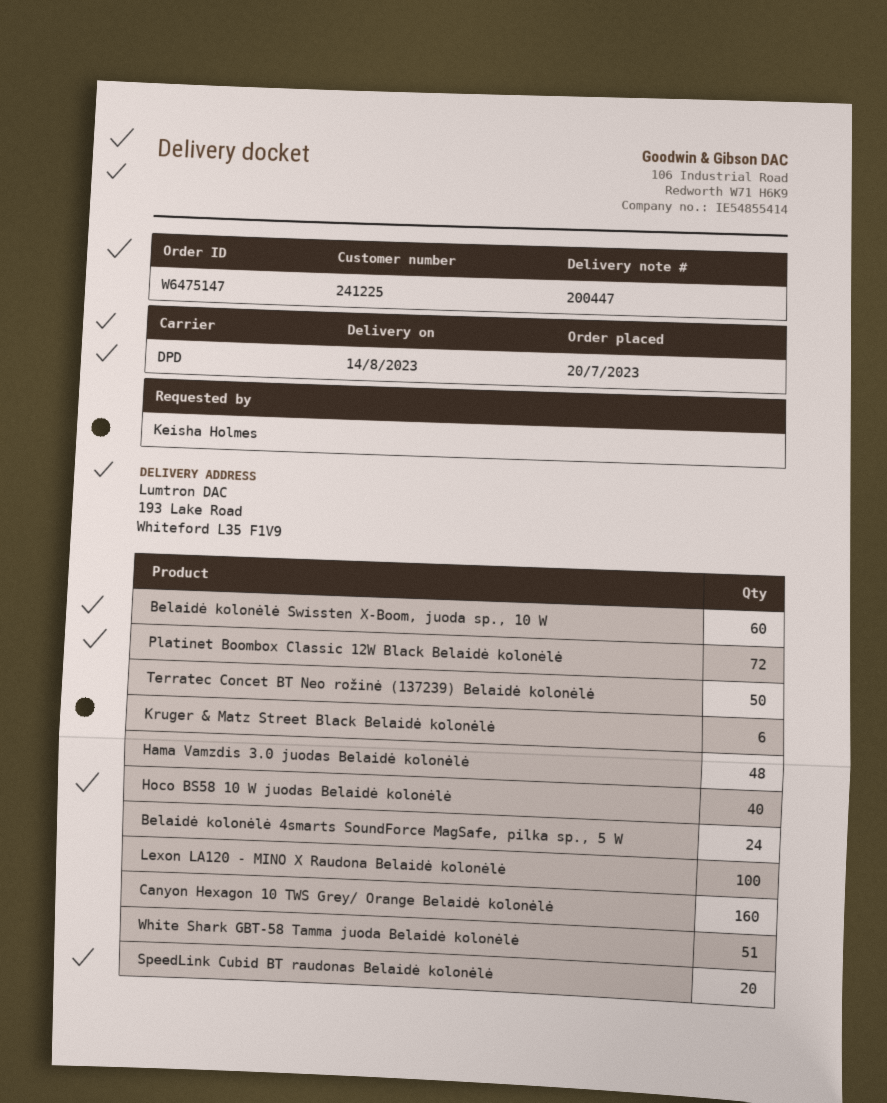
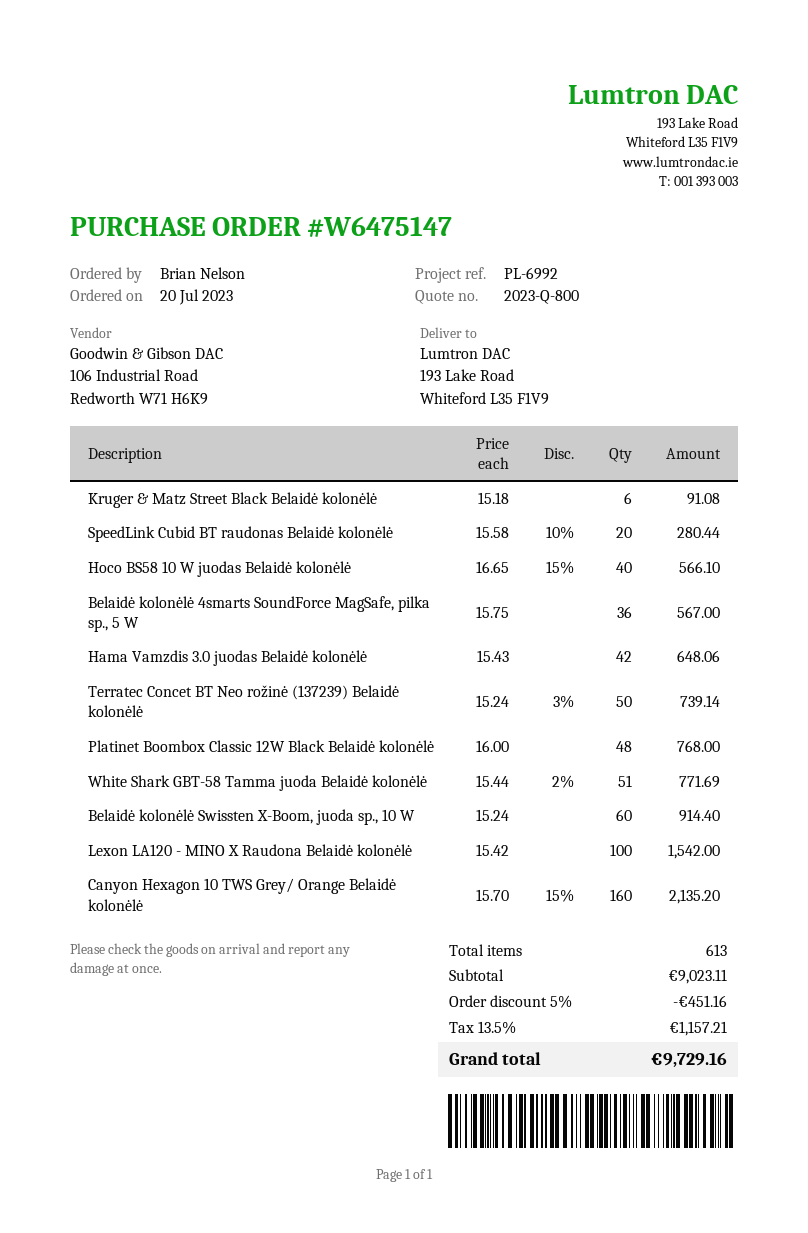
ordered by: Keisha Holmes -> Brian Nelson
Platinet Boombox Classic 12W Black Belaidė kolonėlė: 72 -> 48
Hama Vamzdis 3.0 juodas Belaidė kolonėlė: 48 -> 42
Belaidė kolonėlė 4smarts SoundForce MagSafe, pilka sp., 5 W: 24 -> 36

